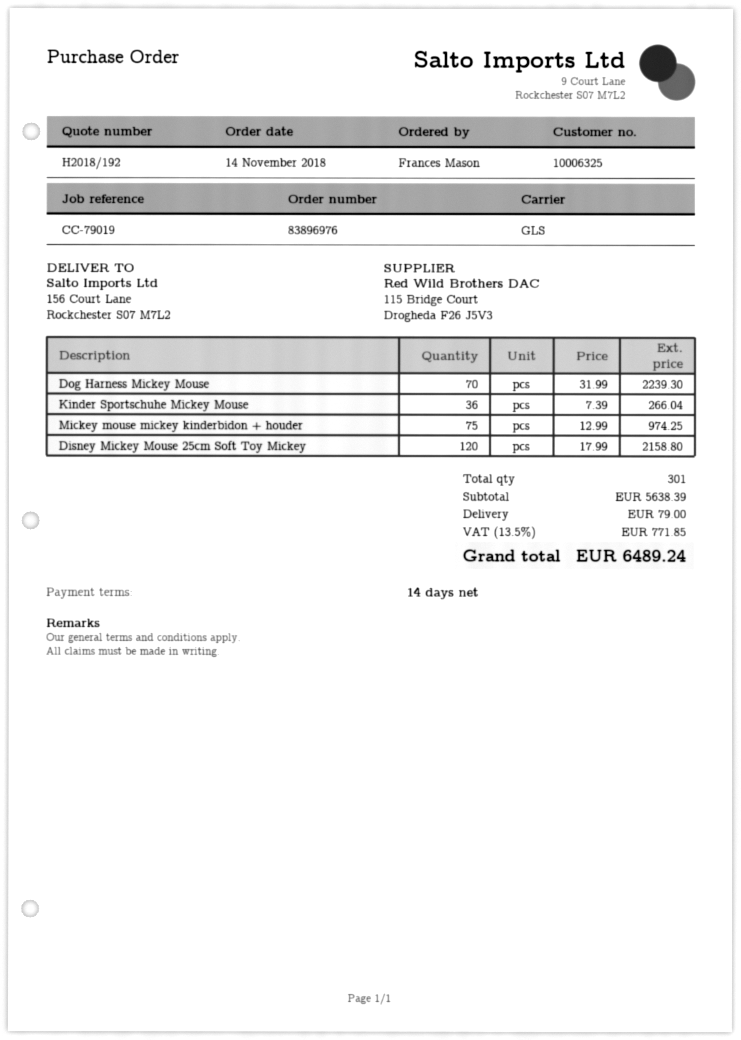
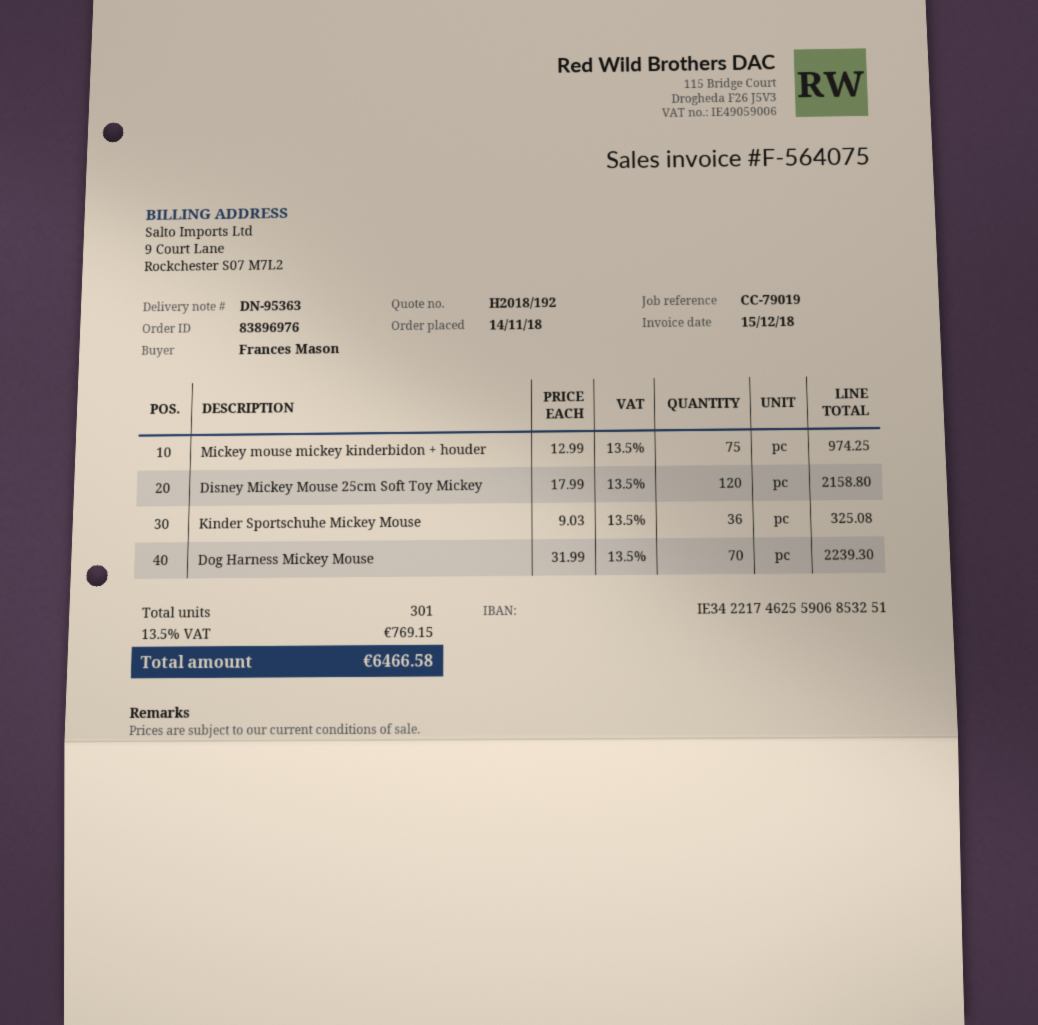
Kinder Sportschuhe Mickey Mouse: 36 x 7.39 = 266.04 -> 36 x 9.03 = 325.08
shipping: 79.00 -> none
tax: 13.5% = 771.85 -> 13.5% = 769.15
total: 6489.24 -> 6466.58

